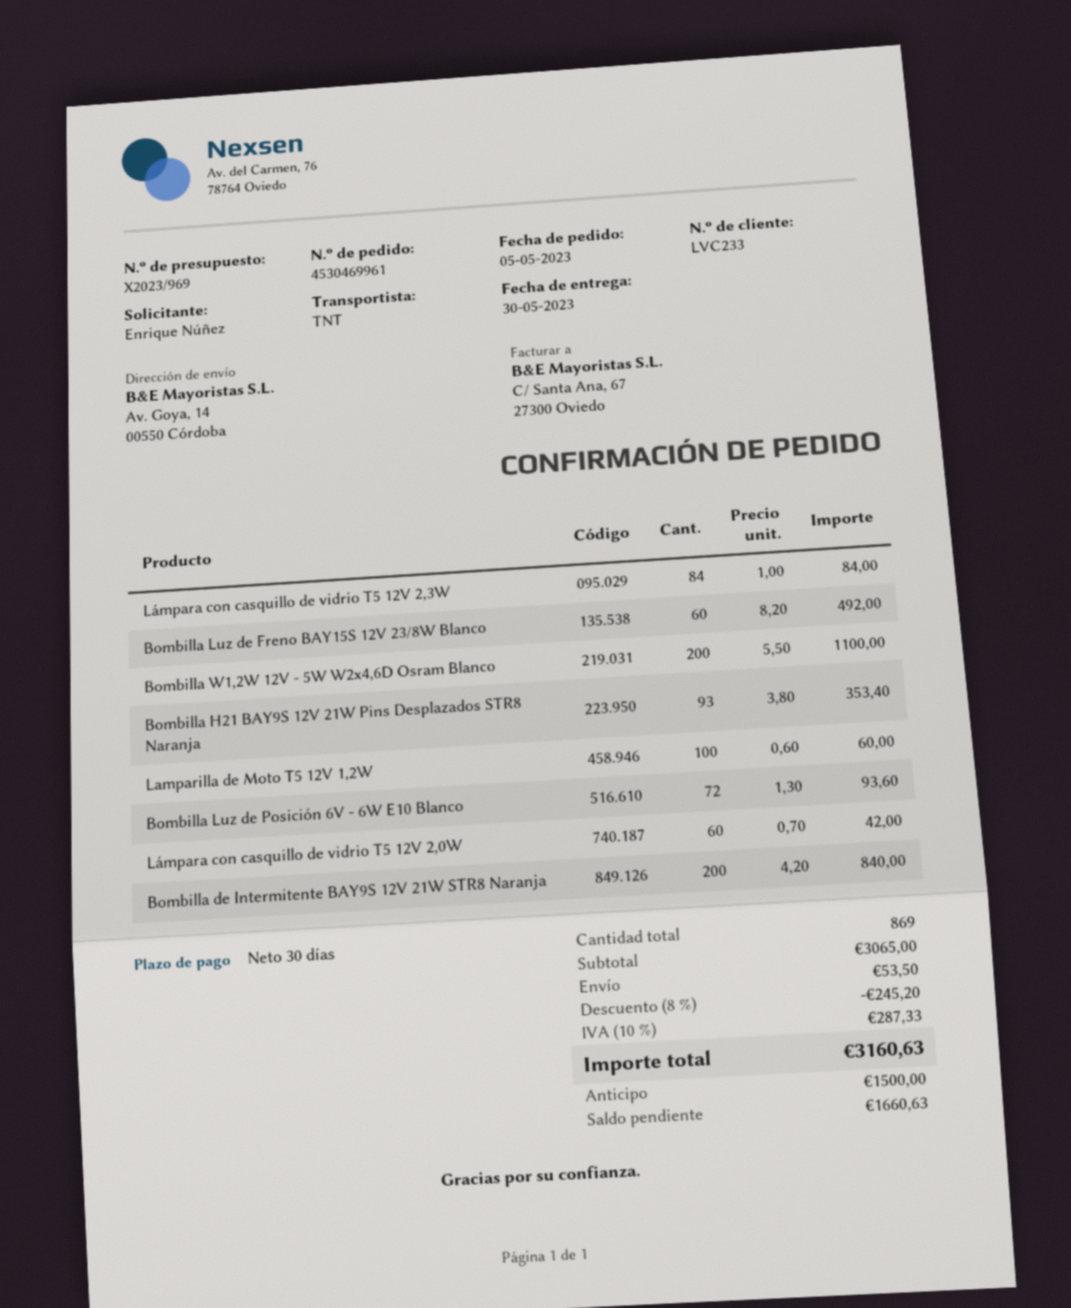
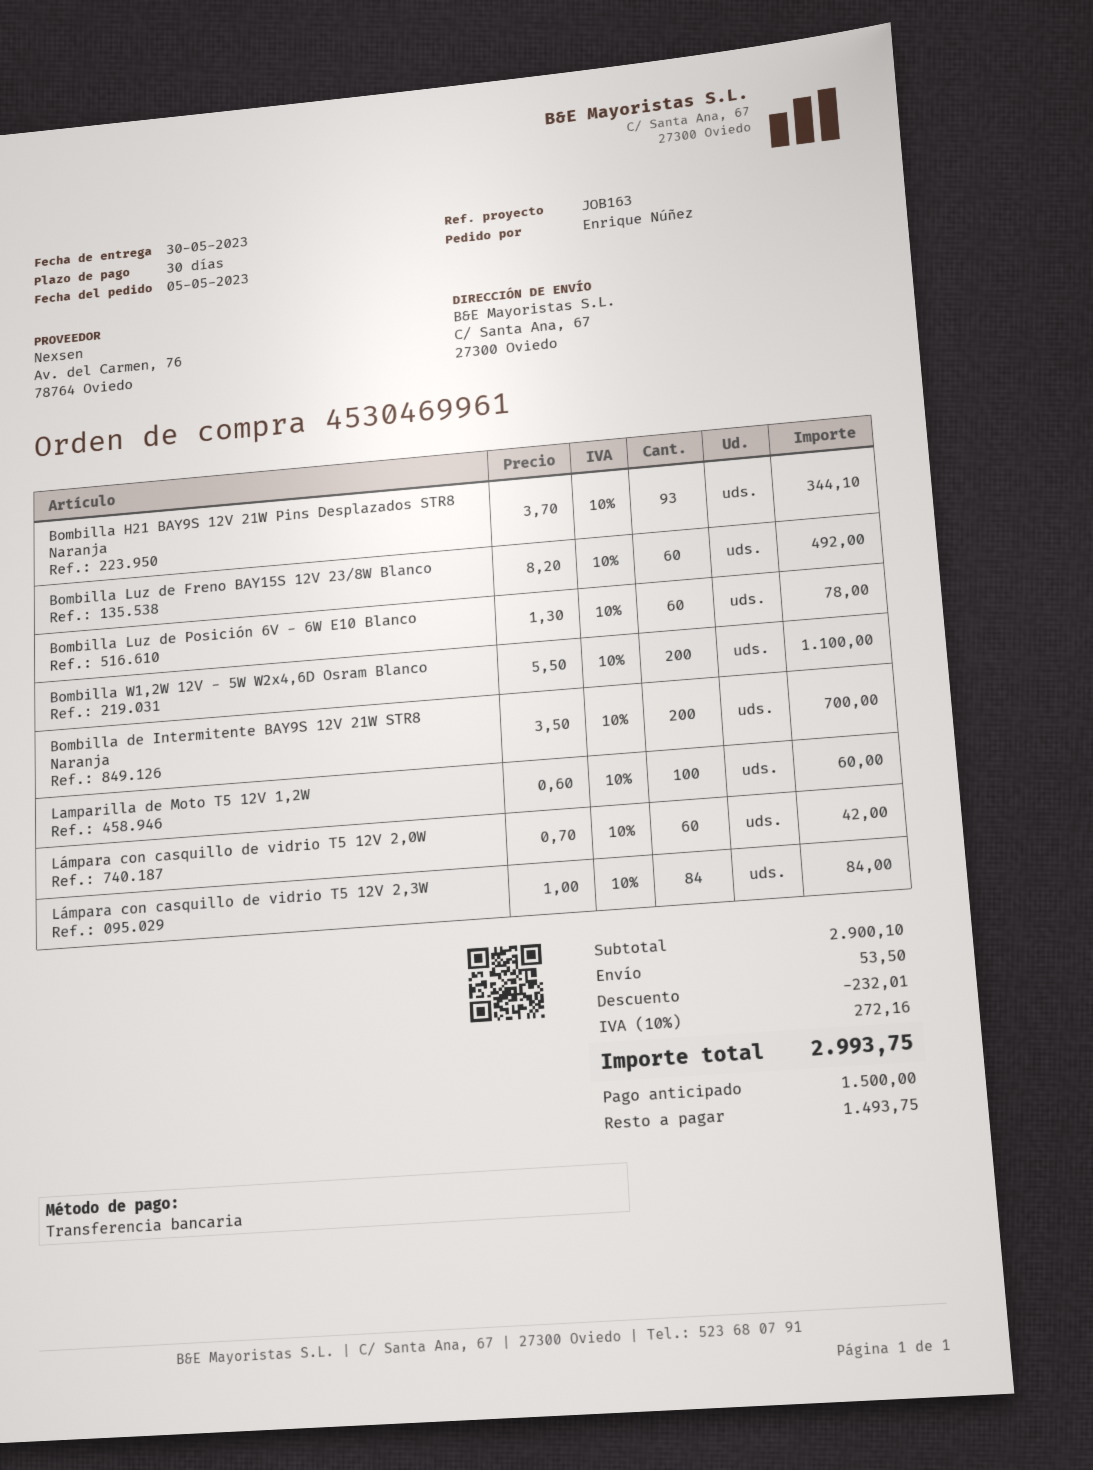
ship to: Av. Goya, 14, 00550 Córdoba -> C/ Santa Ana, 67, 27300 Oviedo
Bombilla H21 BAY9S 12V 21W Pins Desplazados STR8 Naranja: 93 x 3.80 = 353.40 -> 93 x 3.70 = 344.10
Bombilla Luz de Posición 6V - 6W E10 Blanco: 72 x 1.30 = 93.60 -> 60 x 1.30 = 78.00
Bombilla de Intermitente BAY9S 12V 21W STR8 Naranja: 200 x 4.20 = 840.00 -> 200 x 3.50 = 700.00
subtotal: 3065.00 -> 2900.10
discount: 245.20 -> 232.01
tax: 10% = 287.33 -> 10% = 272.16
total: 3160.63 -> 2993.75
balance: 1660.63 -> 1493.75

